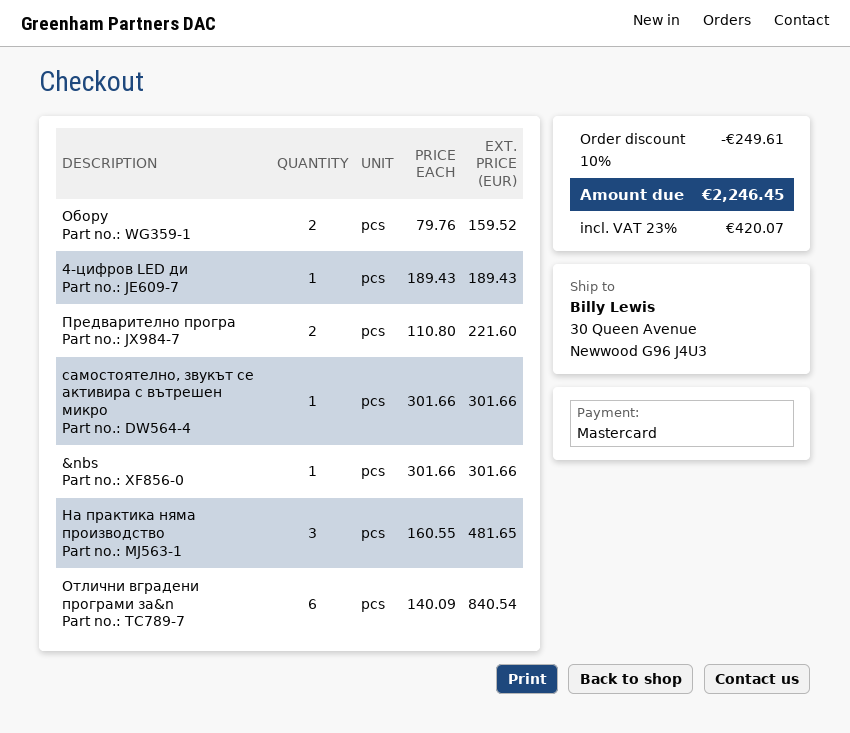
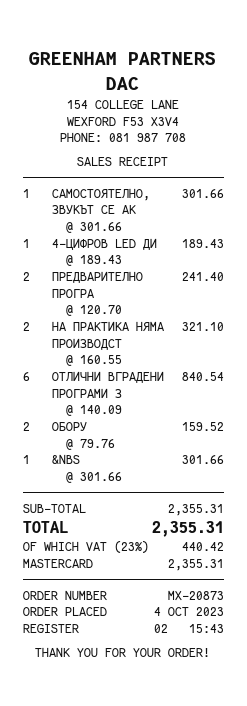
Предварително програ: 2 x 110.80 = 221.60 -> 2 x 120.70 = 241.40
На практика няма производство: 3 x 160.55 = 481.65 -> 2 x 160.55 = 321.10
discount: 10% = 249.61 -> none
tax: 23% = 420.07 -> 23% = 440.42
total: 2246.45 -> 2355.31

